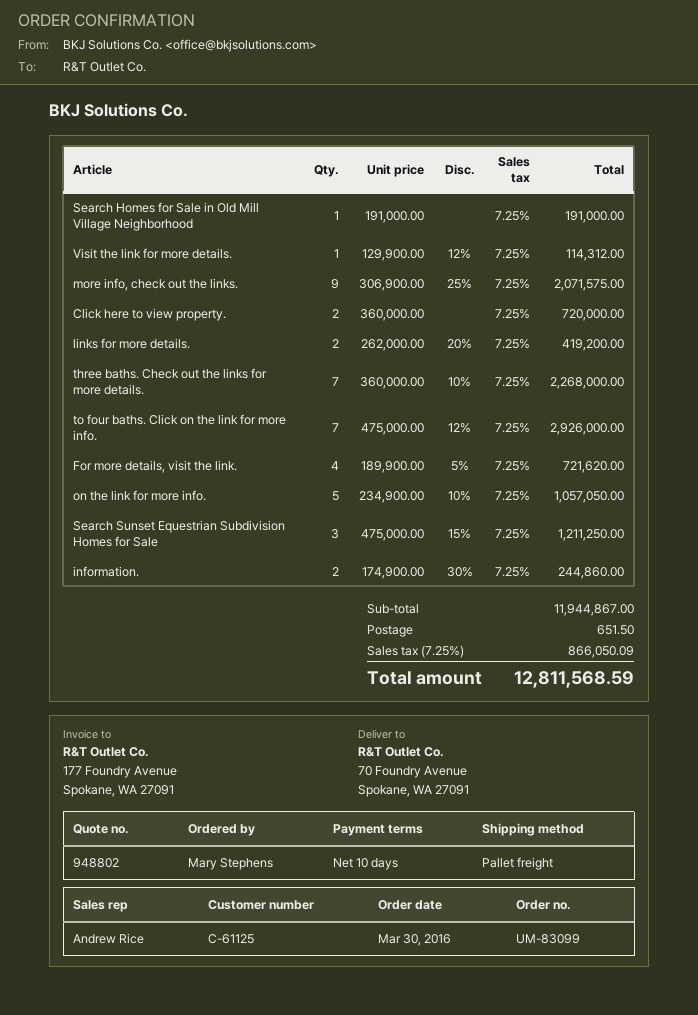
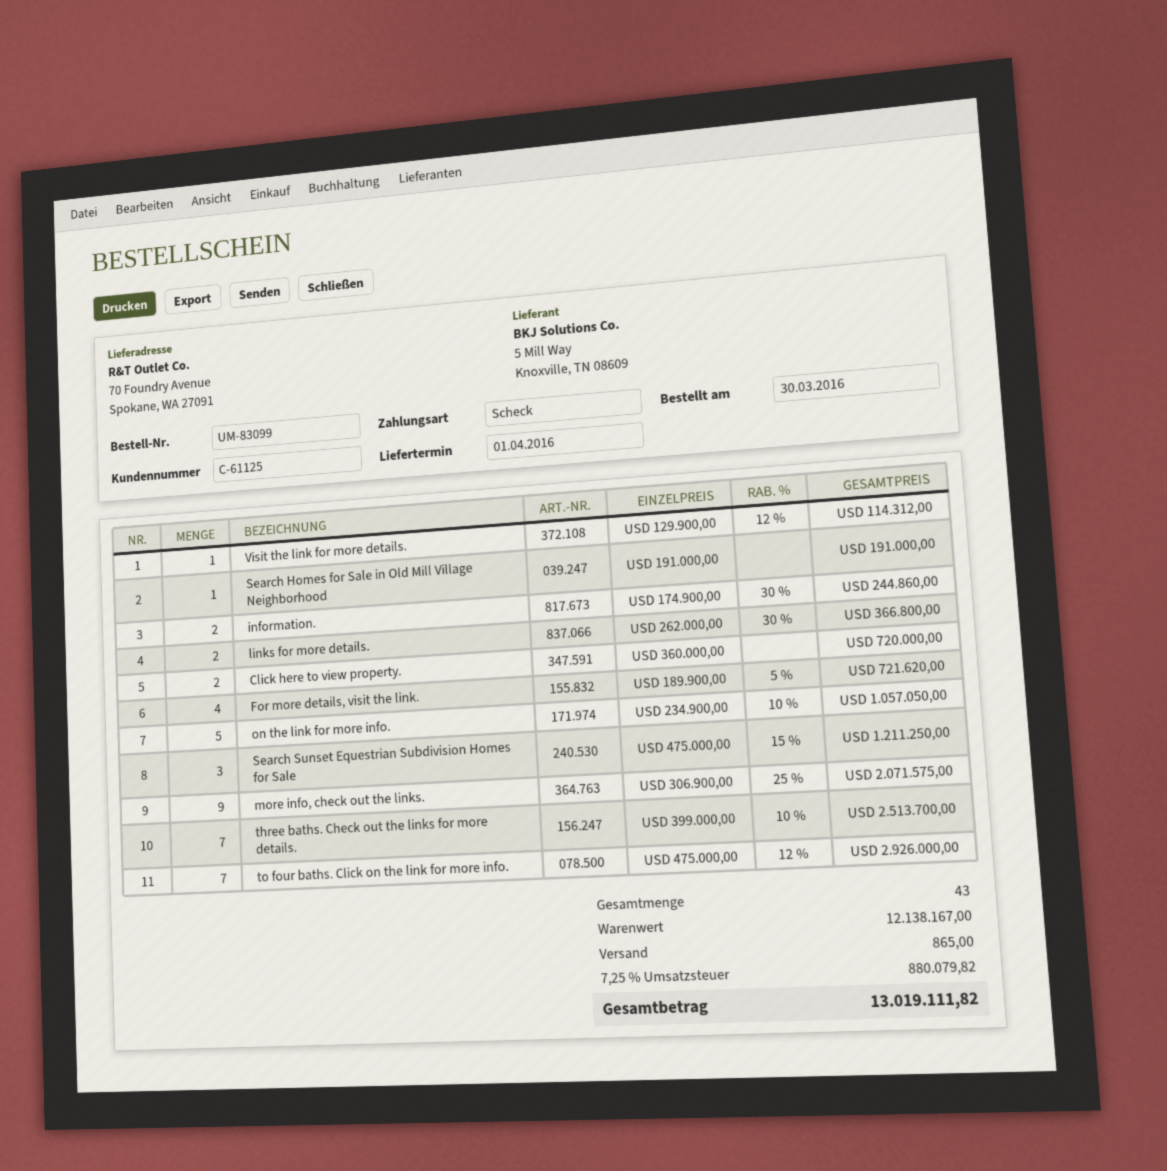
links for more details.: 2 x 262000.00 - 20% = 419200.00 -> 2 x 262000.00 - 30% = 366800.00
three baths. Check out the links for more details.: 7 x 360000.00 - 10% = 2268000.00 -> 7 x 399000.00 - 10% = 2513700.00
subtotal: 11944867.00 -> 12138167.00
shipping: 651.50 -> 865.00
tax: 7.25% = 866050.09 -> 7.25% = 880079.82
total: 12811568.59 -> 13019111.82

